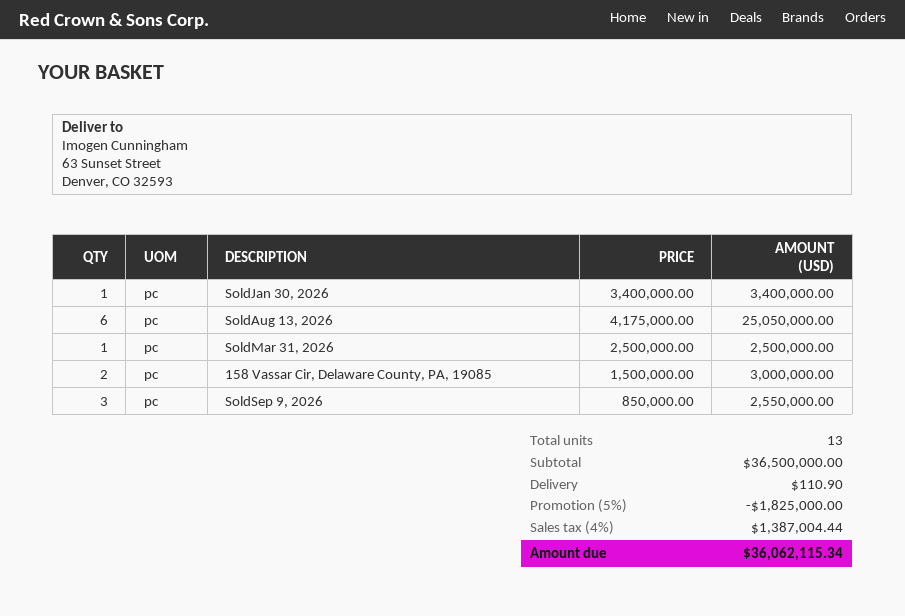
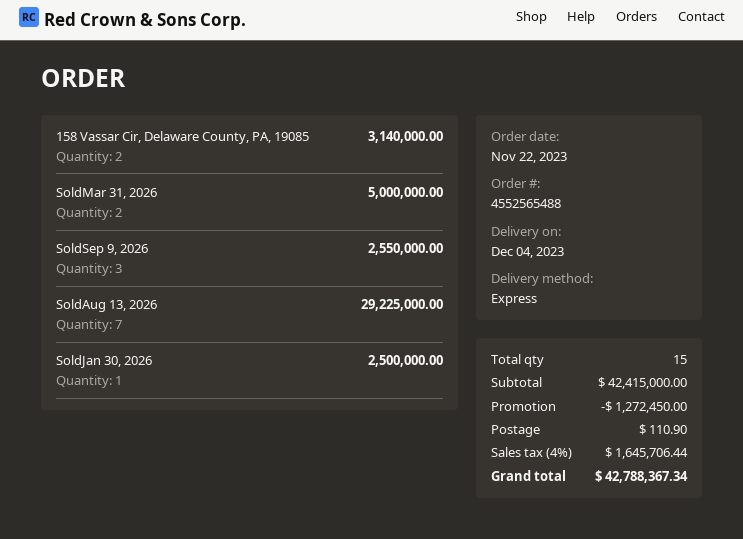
SoldJan 30, 2026: 1 for 3400000.00 -> 1 for 2500000.00
SoldAug 13, 2026: 6 for 25050000.00 -> 7 for 29225000.00
SoldMar 31, 2026: 1 for 2500000.00 -> 2 for 5000000.00
158 Vassar Cir, Delaware County, PA, 19085: 2 for 3000000.00 -> 2 for 3140000.00
total quantity: 13 -> 15
subtotal: 36500000.00 -> 42415000.00
discount: 1825000.00 -> 1272450.00
tax: 4% = 1387004.44 -> 4% = 1645706.44
total: 36062115.34 -> 42788367.34

